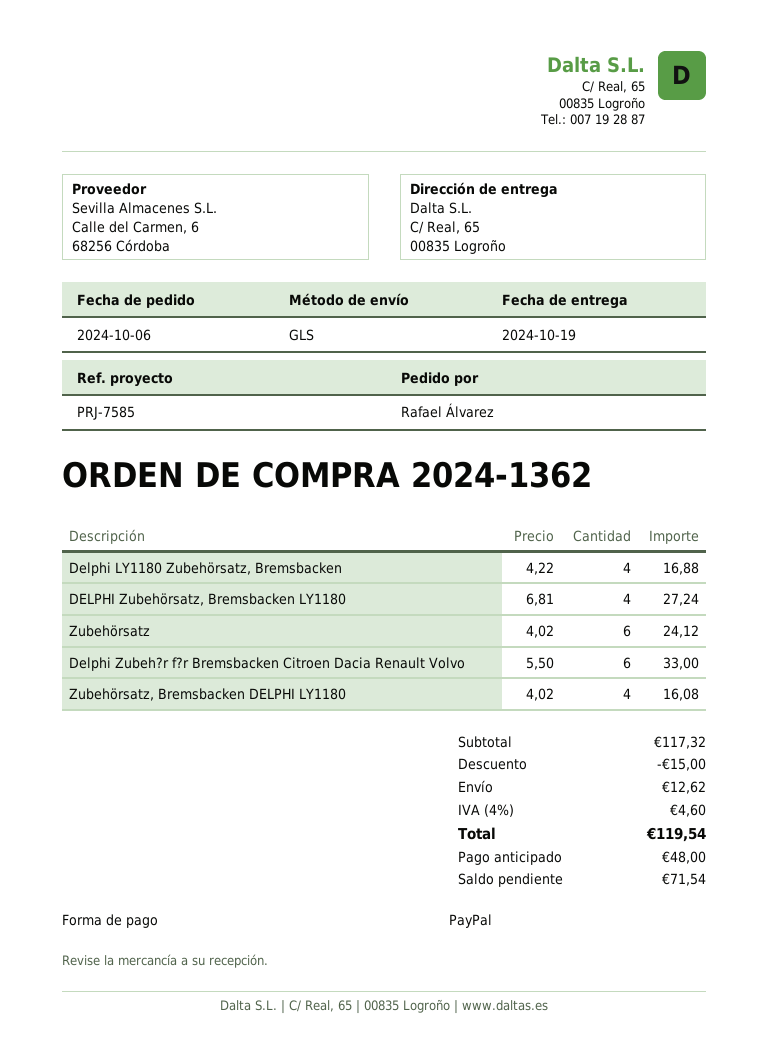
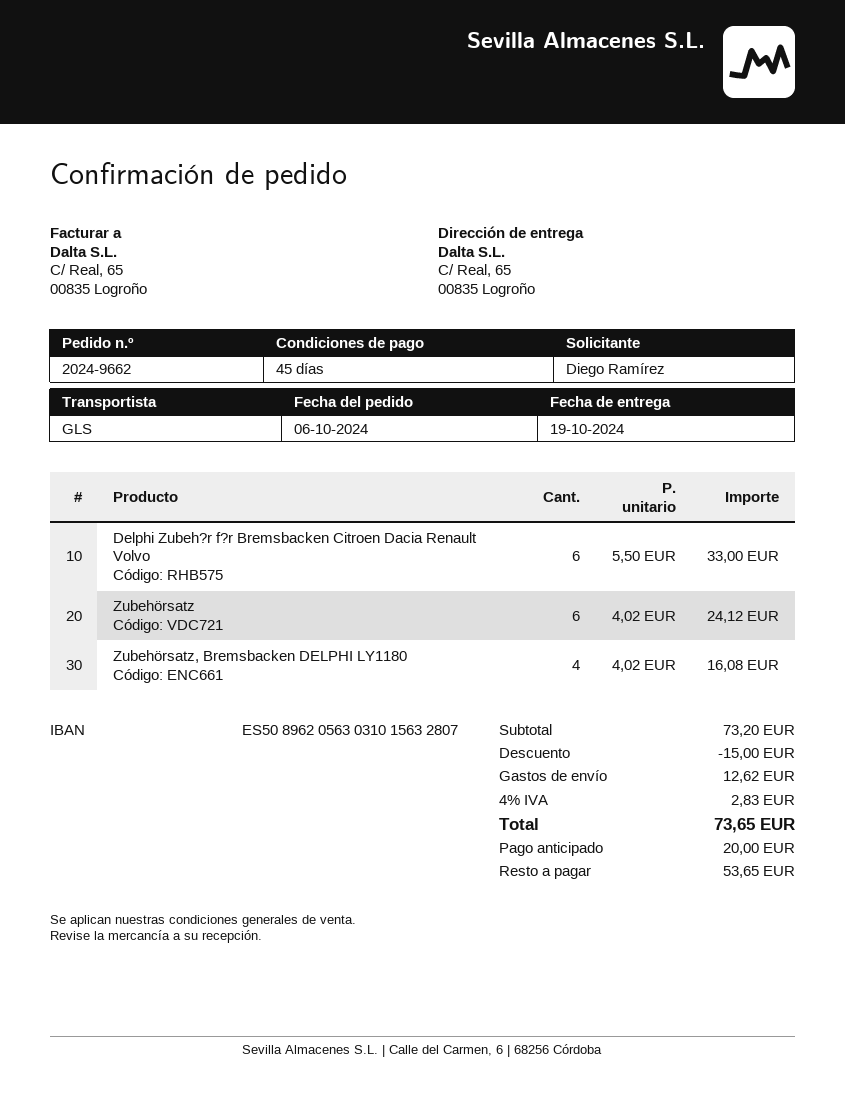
order number: 2024-1362 -> 2024-9662
ordered by: Rafael Álvarez -> Diego Ramírez
Delphi LY1180 Zubehörsatz, Bremsbacken: 4 x 4.22 = 16.88 -> none
DELPHI Zubehörsatz, Bremsbacken LY1180: 4 x 6.81 = 27.24 -> none
subtotal: 117.32 -> 73.20
tax: 4% = 4.60 -> 4% = 2.83
total: 119.54 -> 73.65
deposit: 48.00 -> 20.00
balance: 71.54 -> 53.65

